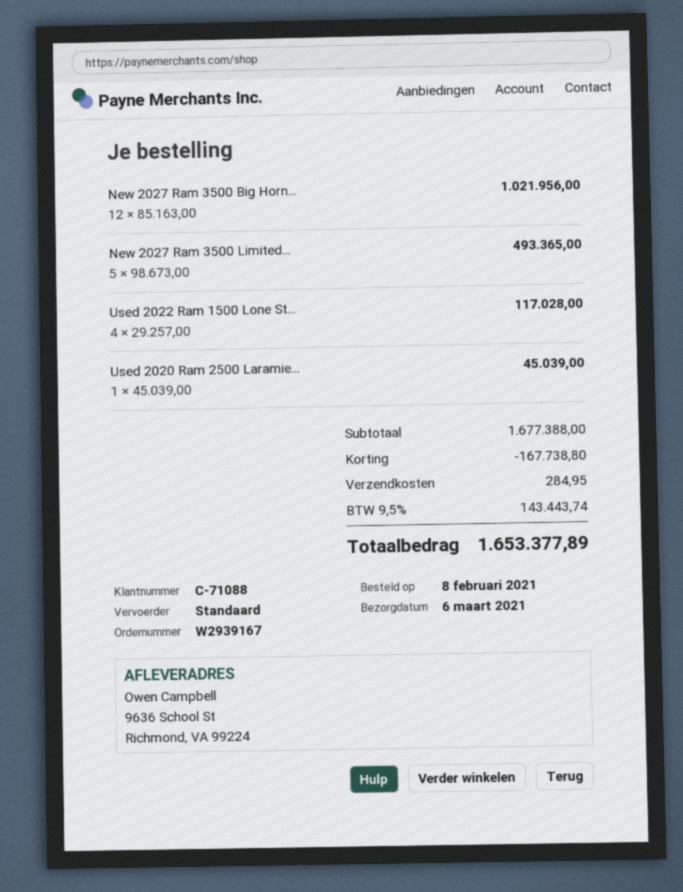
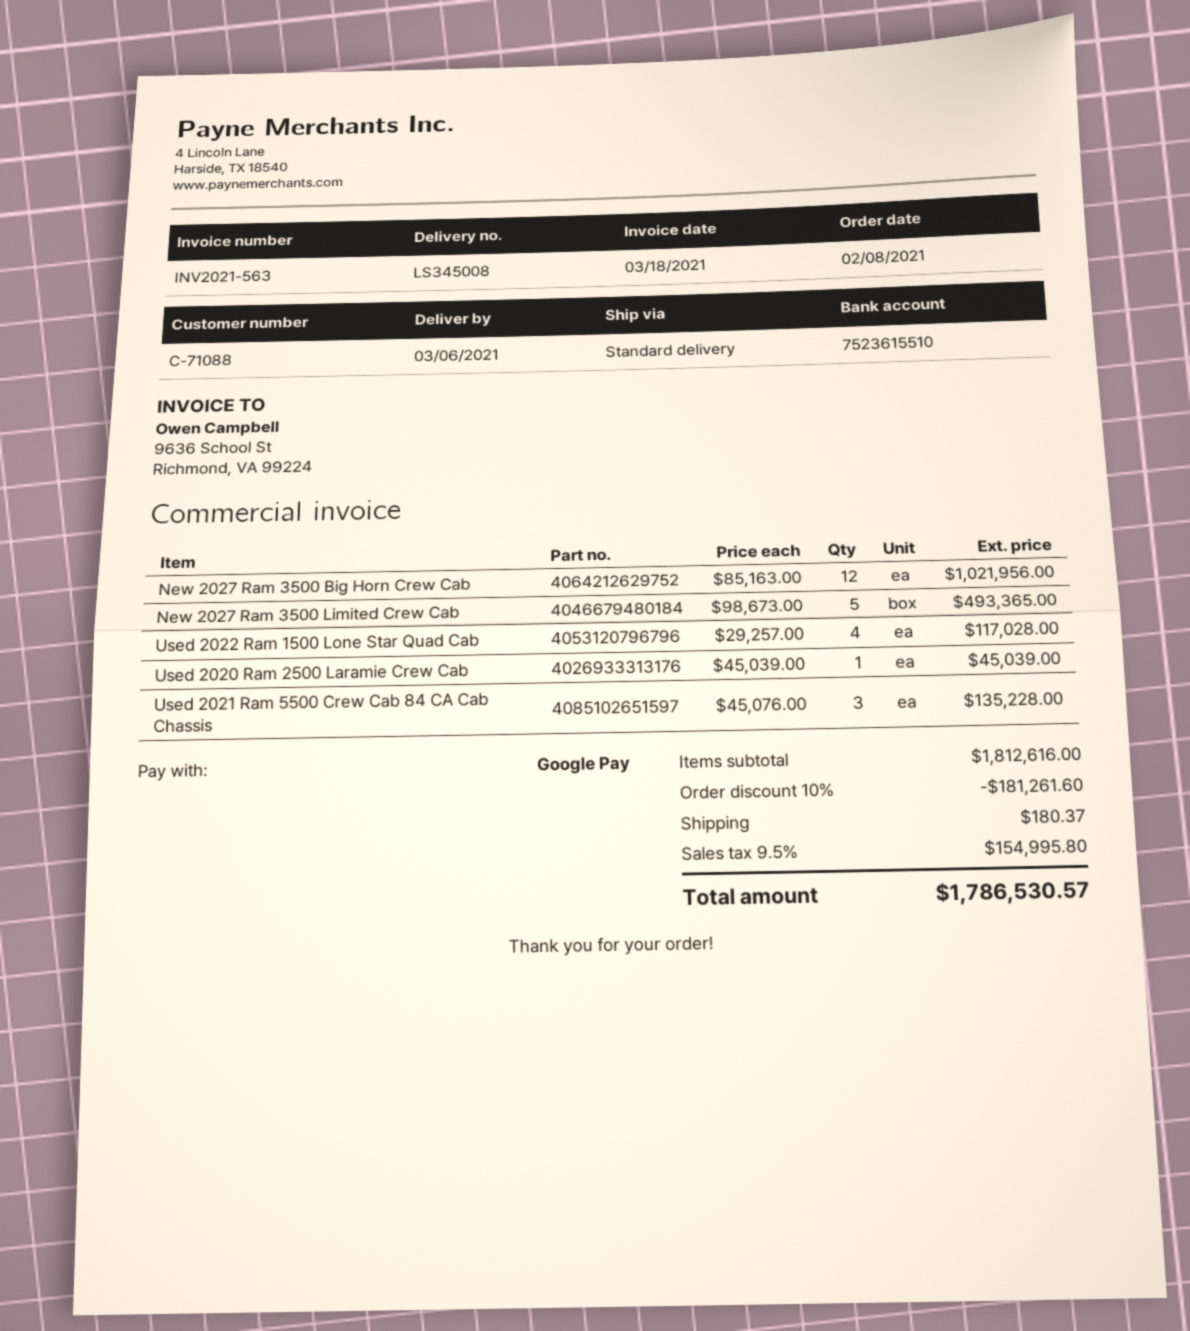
Used 2021 Ram 5500 Crew Cab 84 CA Cab Chassis: none -> 3 x 45076.00 = 135228.00
subtotal: 1677388.00 -> 1812616.00
discount: 167738.80 -> 181261.60
shipping: 284.95 -> 180.37
tax: 9.5% = 143443.74 -> 9.5% = 154995.80
total: 1653377.89 -> 1786530.57

